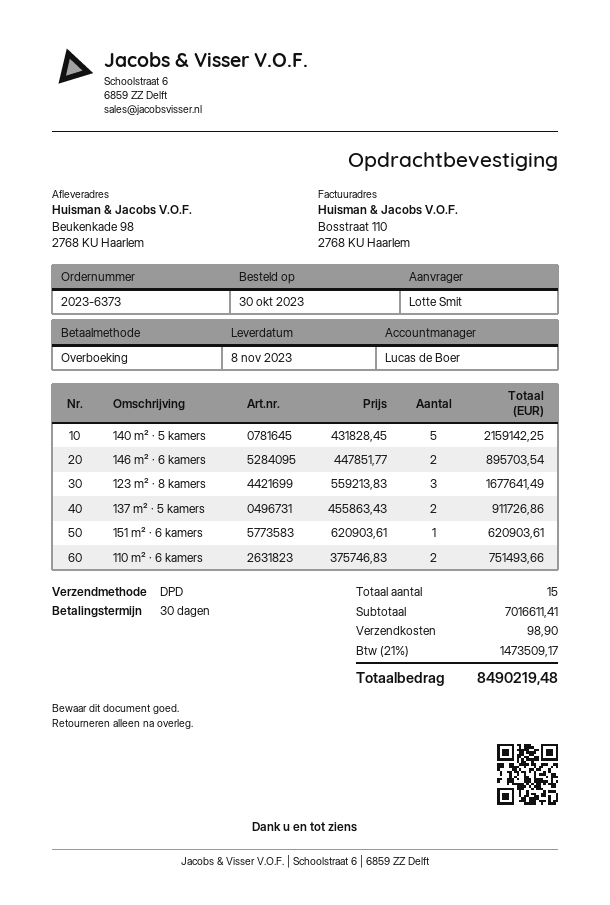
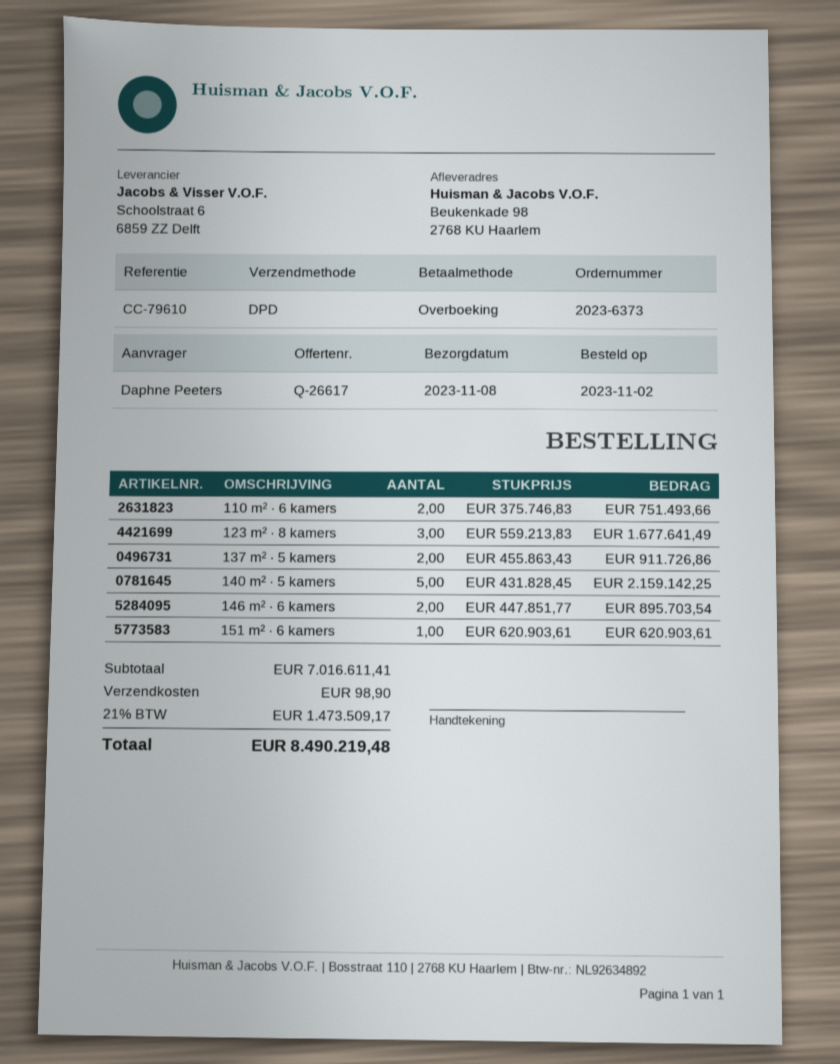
order date: 2023-10-30 -> 2023-11-02
ordered by: Lotte Smit -> Daphne Peeters

